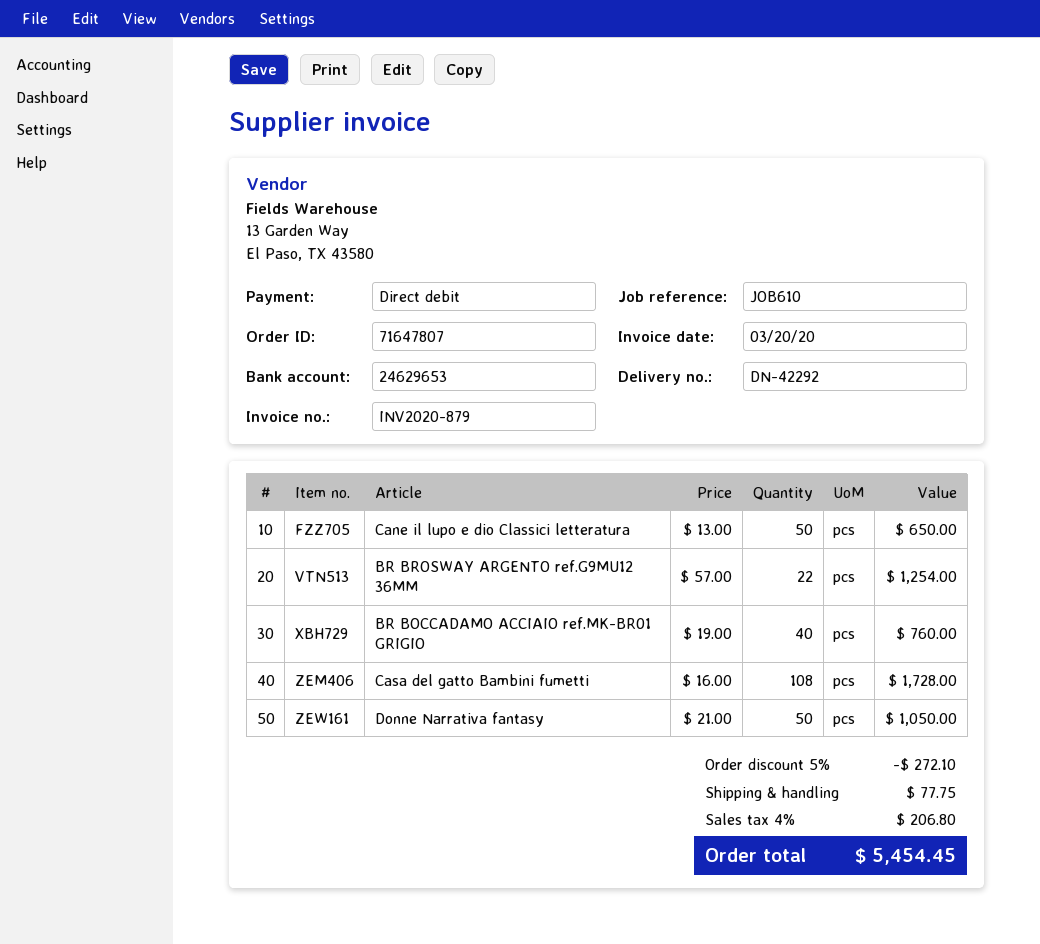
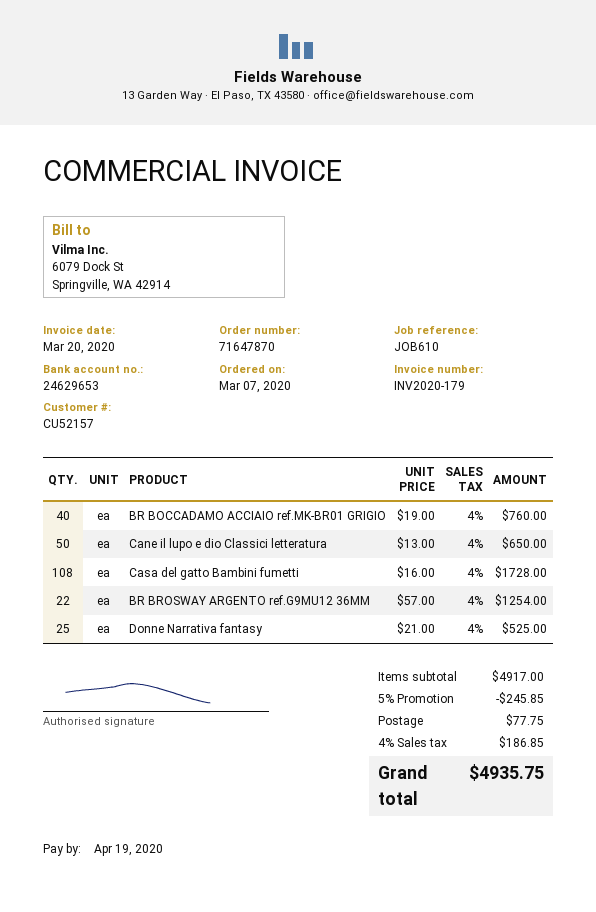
order number: 71647807 -> 71647870
invoice number: INV2020-879 -> INV2020-179
Donne Narrativa fantasy: 50 x 21.00 = 1050.00 -> 25 x 21.00 = 525.00
discount: 5% = 272.10 -> 5% = 245.85
tax: 4% = 206.80 -> 4% = 186.85
total: 5454.45 -> 4935.75

